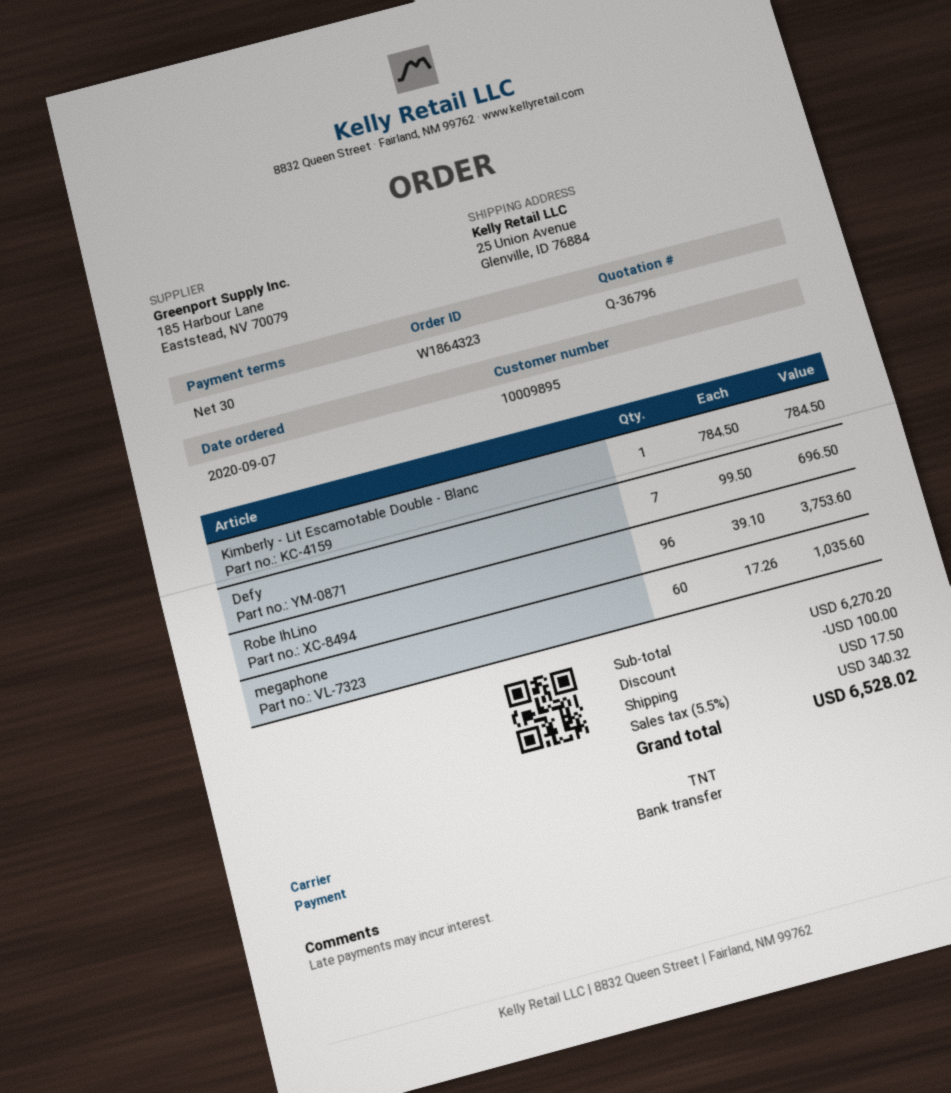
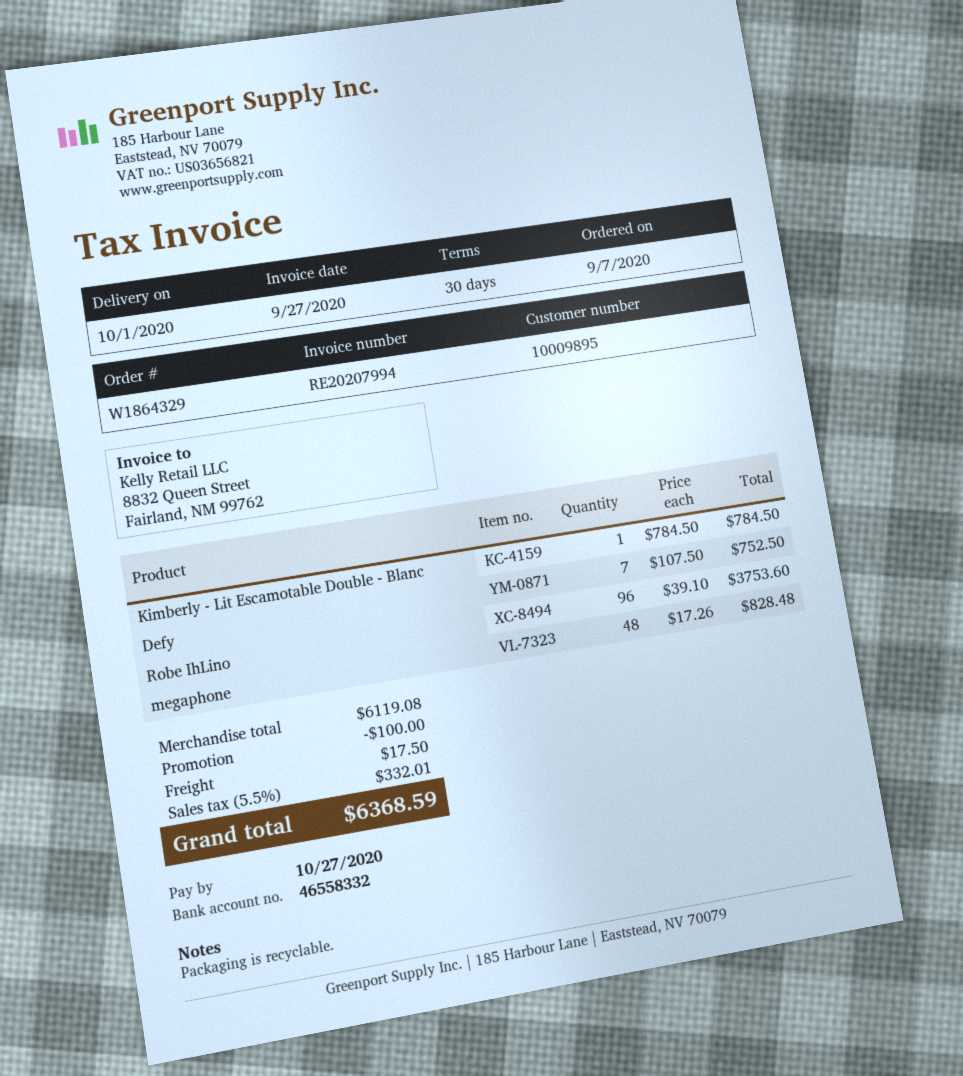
order number: W1864323 -> W1864329
Defy: 7 x 99.50 = 696.50 -> 7 x 107.50 = 752.50
megaphone: 60 x 17.26 = 1035.60 -> 48 x 17.26 = 828.48
subtotal: 6270.20 -> 6119.08
tax: 5.5% = 340.32 -> 5.5% = 332.01
total: 6528.02 -> 6368.59

